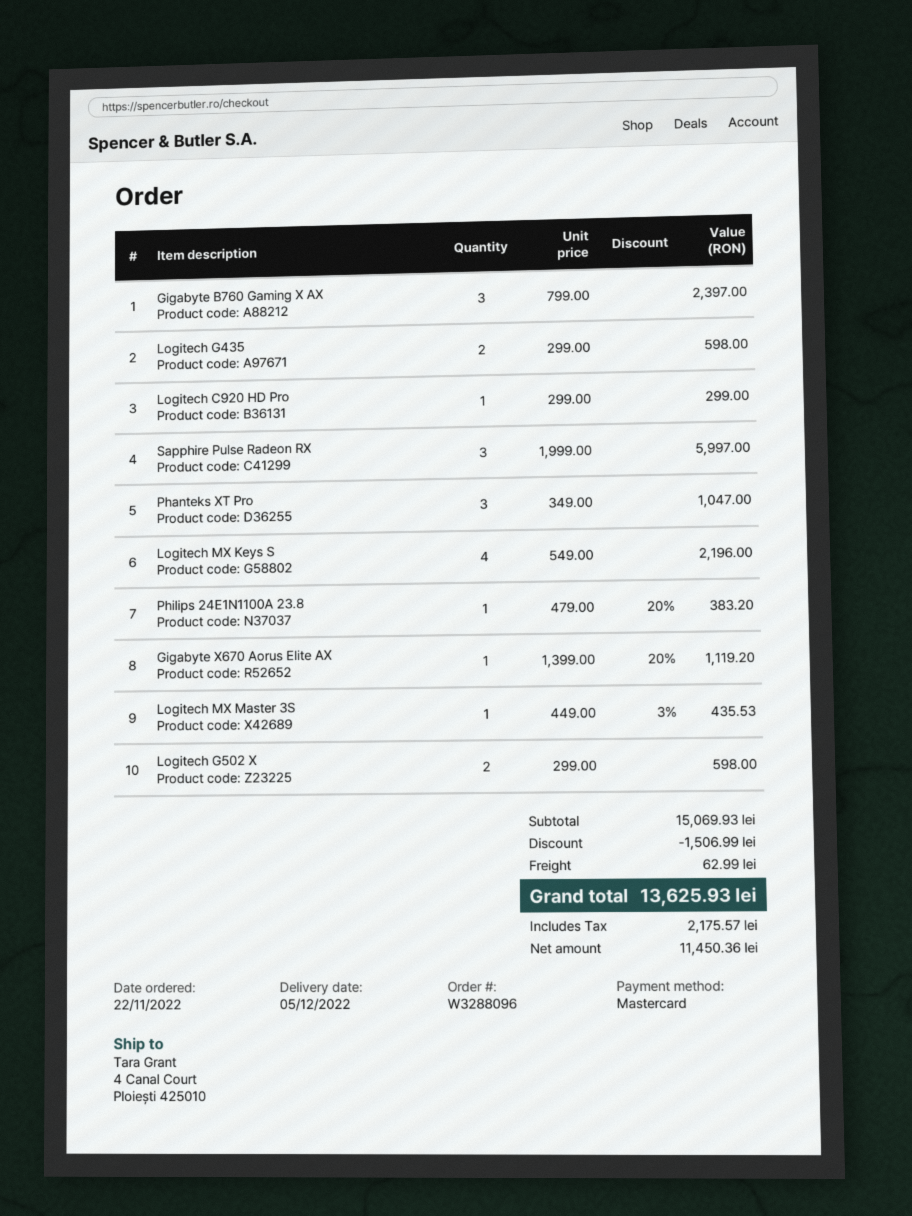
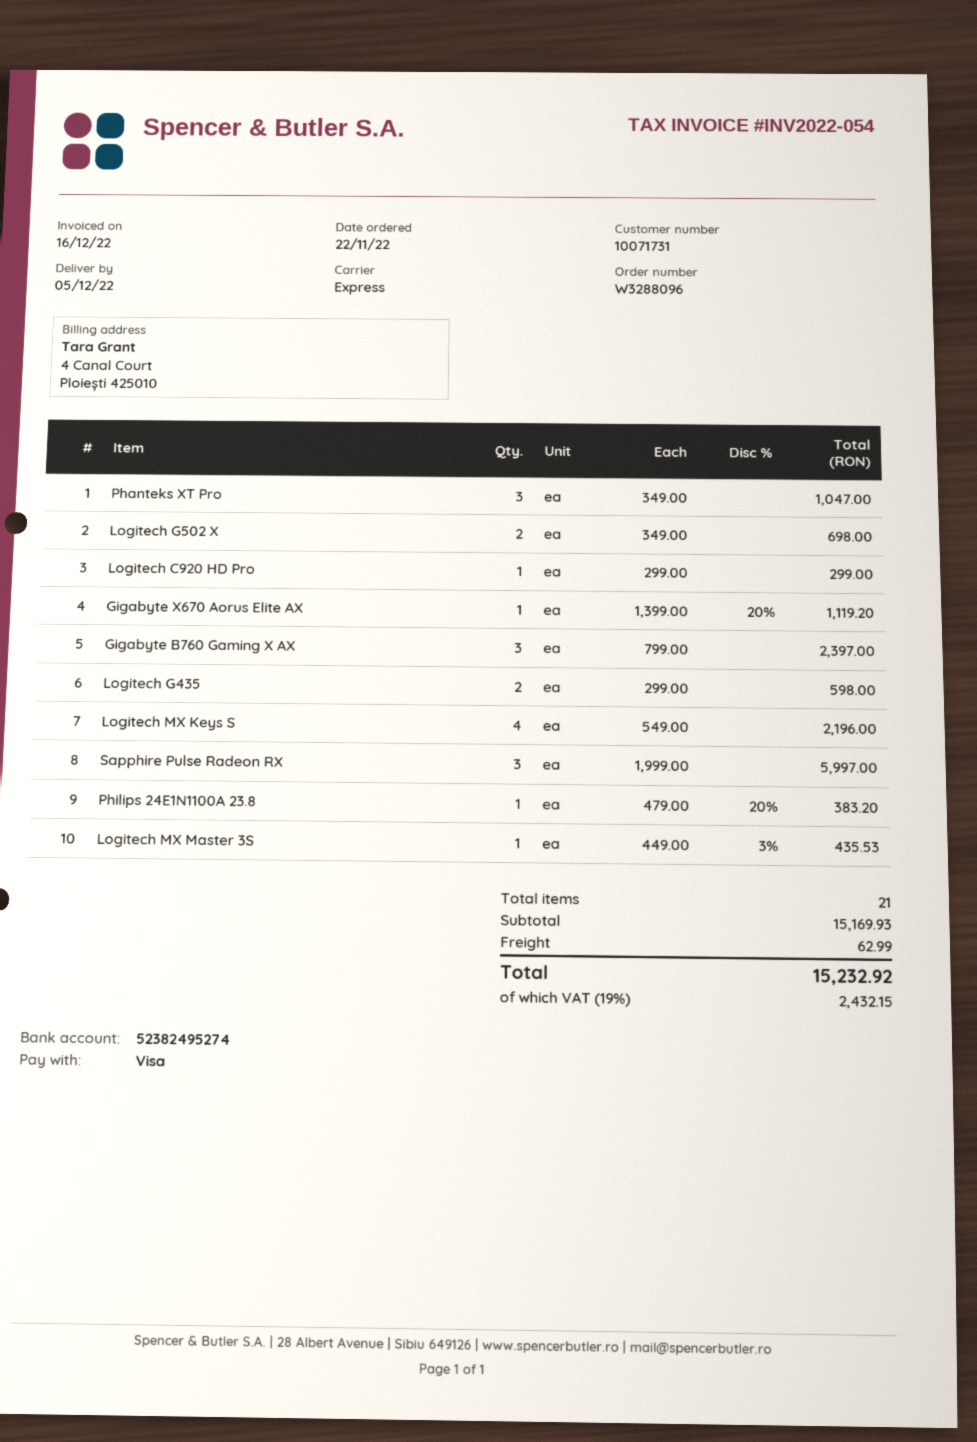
payment method: Mastercard -> Visa
Logitech G502 X: 2 x 299.00 = 598.00 -> 2 x 349.00 = 698.00
subtotal: 15069.93 -> 15169.93
discount: 1506.99 -> none
tax: 2175.57 -> 2432.15
total: 13625.93 -> 15232.92

